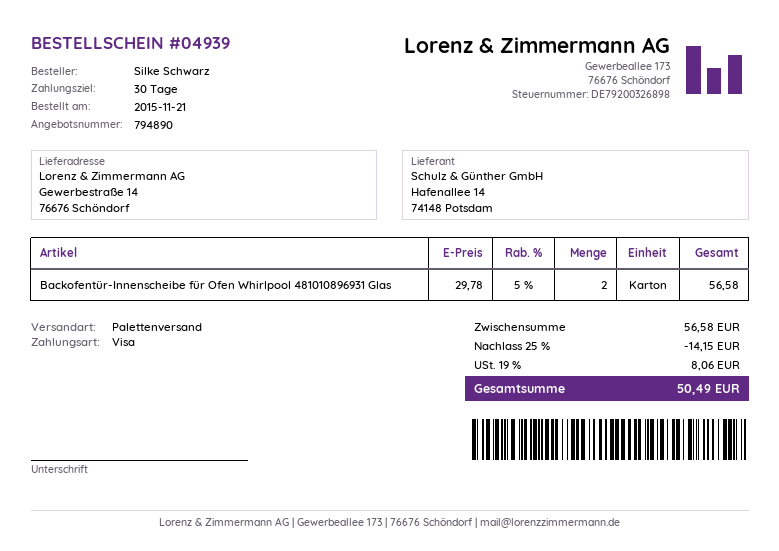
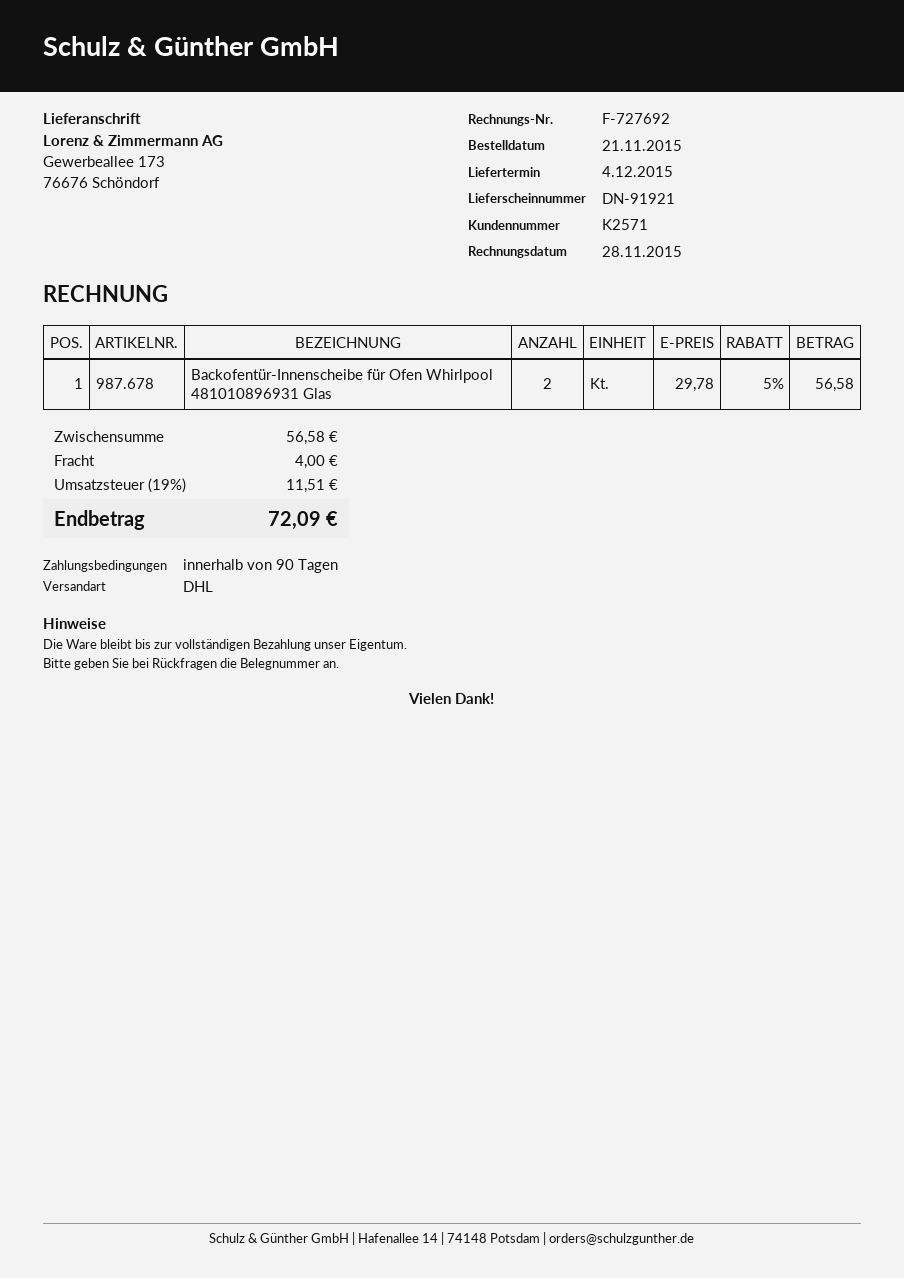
payment terms: 30 days -> 90 days
shipping method: pallet freight -> DHL
ship to: Gewerbestraße 14, 76676 Schöndorf -> Gewerbeallee 173, 76676 Schöndorf
discount: 25% = 14.15 -> none
shipping: none -> 4.00
tax: 19% = 8.06 -> 19% = 11.51
total: 50.49 -> 72.09

